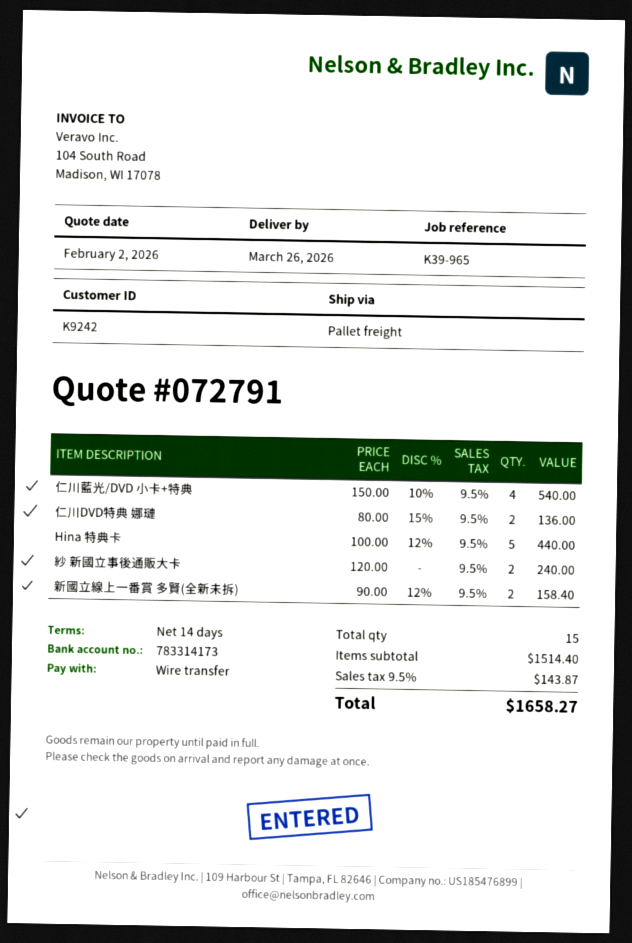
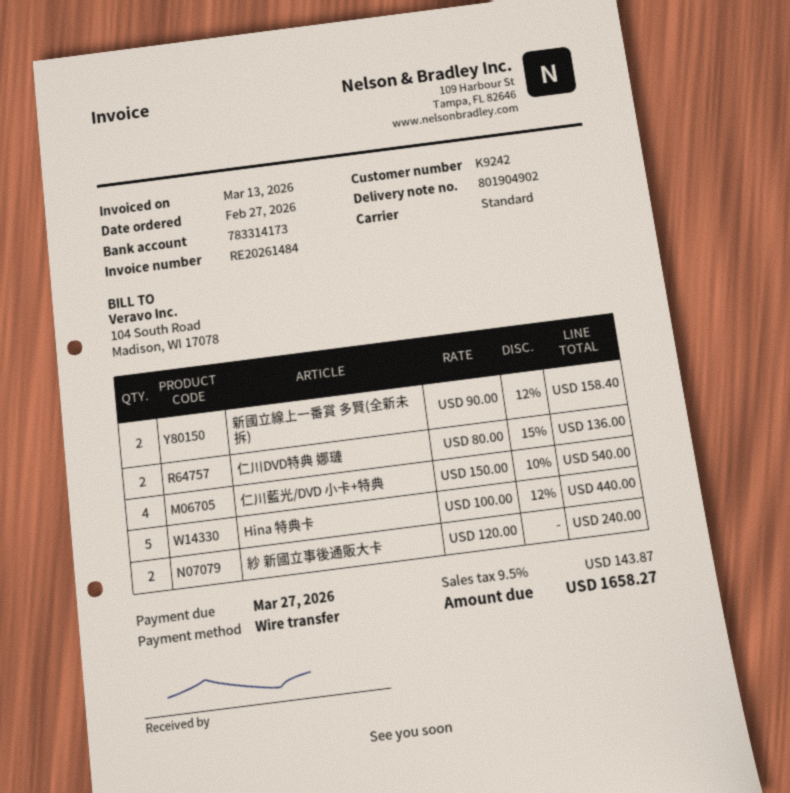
shipping method: pallet freight -> standard

